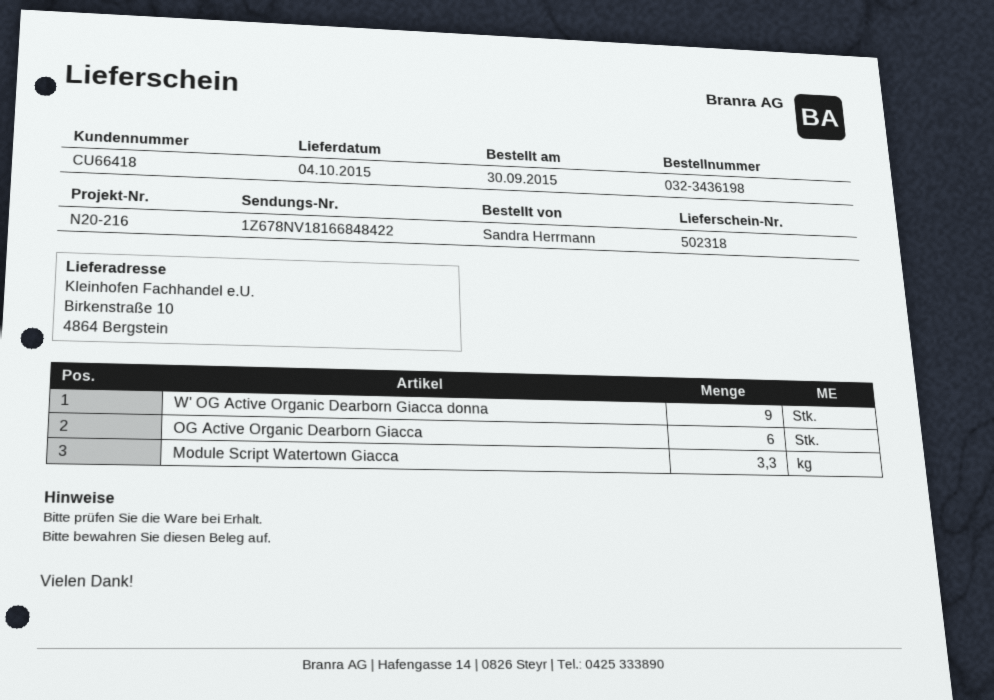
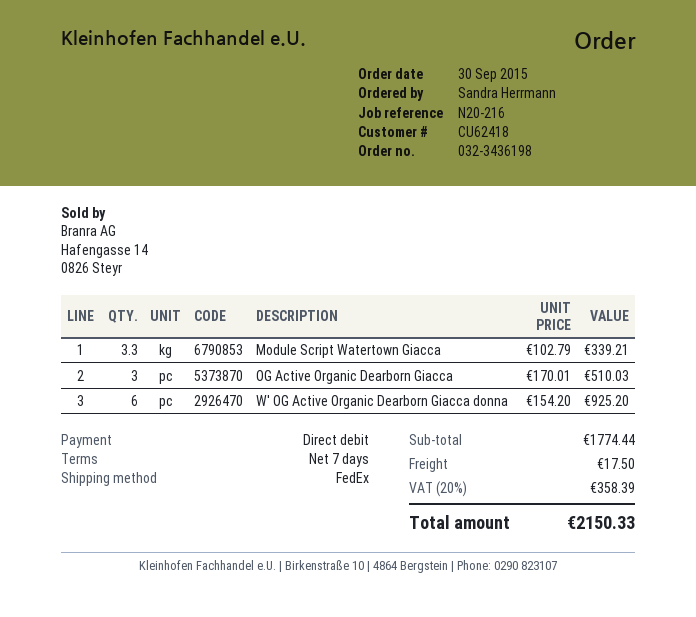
customer number: CU66418 -> CU62418
W' OG Active Organic Dearborn Giacca donna: 9 -> 6
OG Active Organic Dearborn Giacca: 6 -> 3

